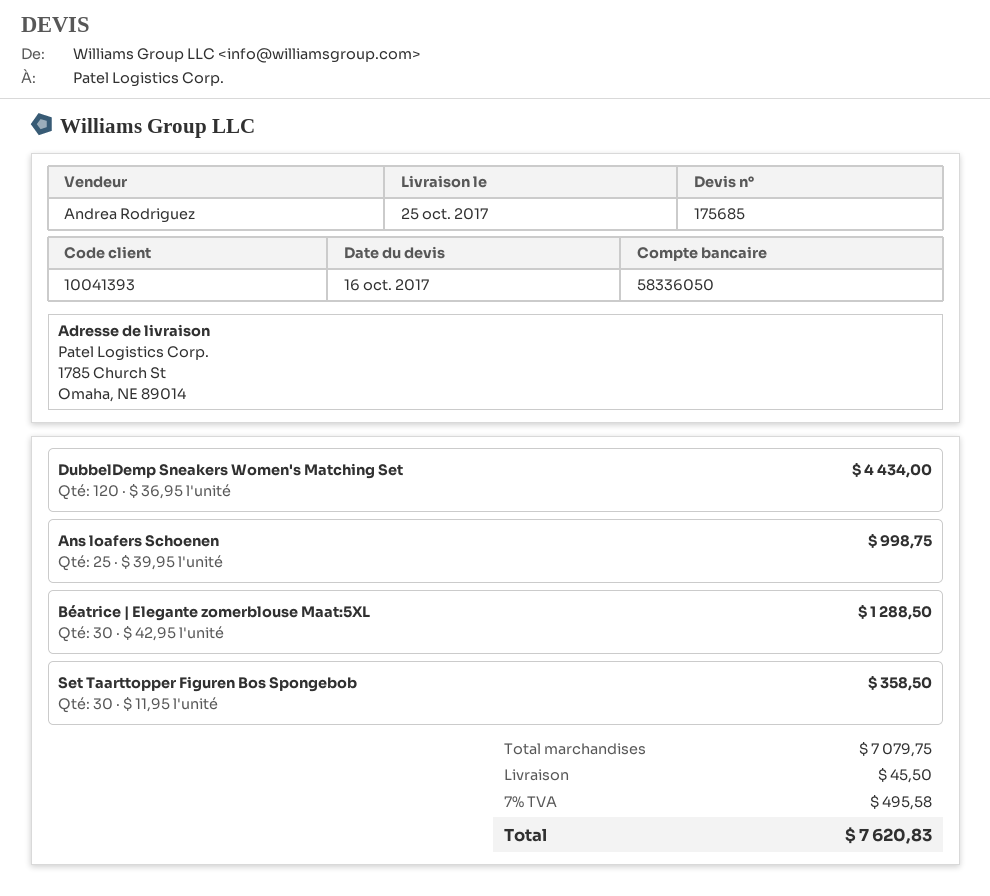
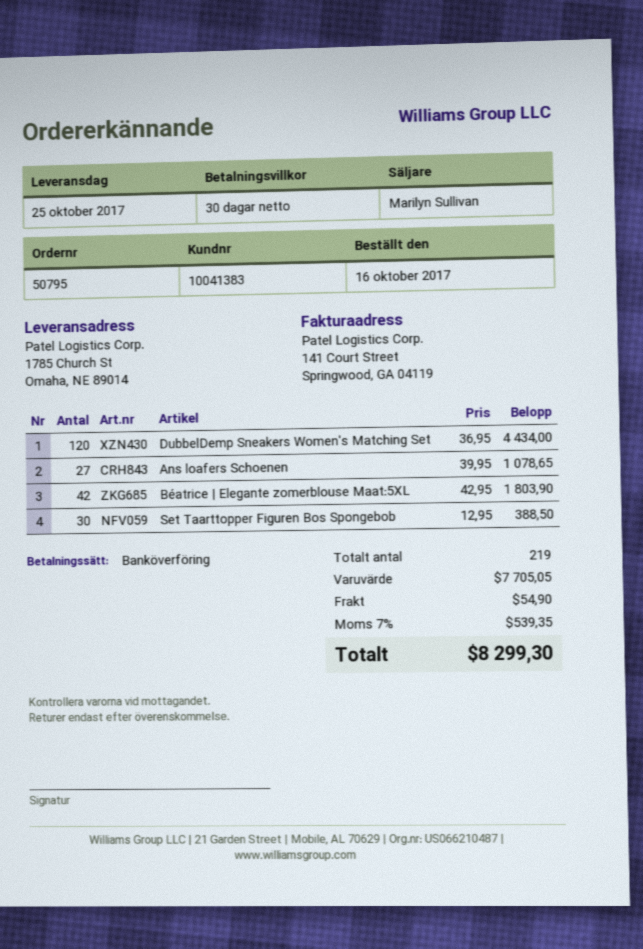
customer number: 10041393 -> 10041383
sales rep: Andrea Rodriguez -> Marilyn Sullivan
Ans loafers Schoenen: 25 x 39.95 = 998.75 -> 27 x 39.95 = 1078.65
Béatrice | Elegante zomerblouse Maat:5XL: 30 x 42.95 = 1288.50 -> 42 x 42.95 = 1803.90
Set Taarttopper Figuren Bos Spongebob: 30 x 11.95 = 358.50 -> 30 x 12.95 = 388.50
subtotal: 7079.75 -> 7705.05
shipping: 45.50 -> 54.90
tax: 7% = 495.58 -> 7% = 539.35
total: 7620.83 -> 8299.30

